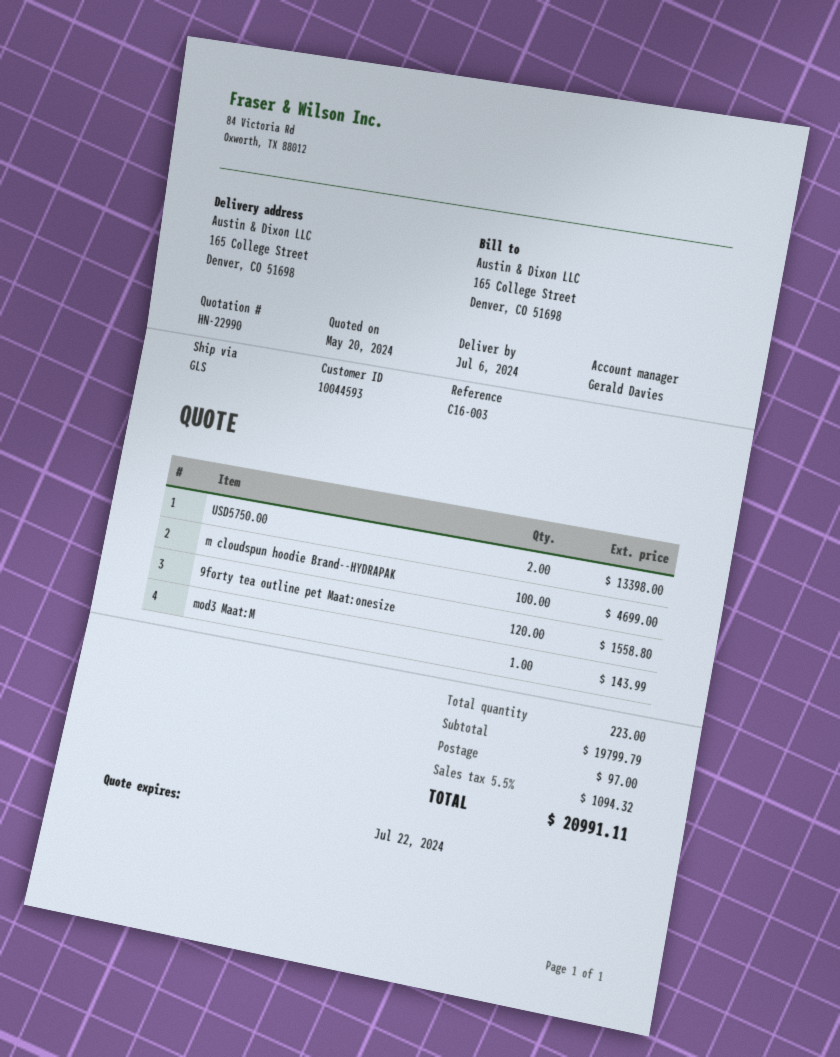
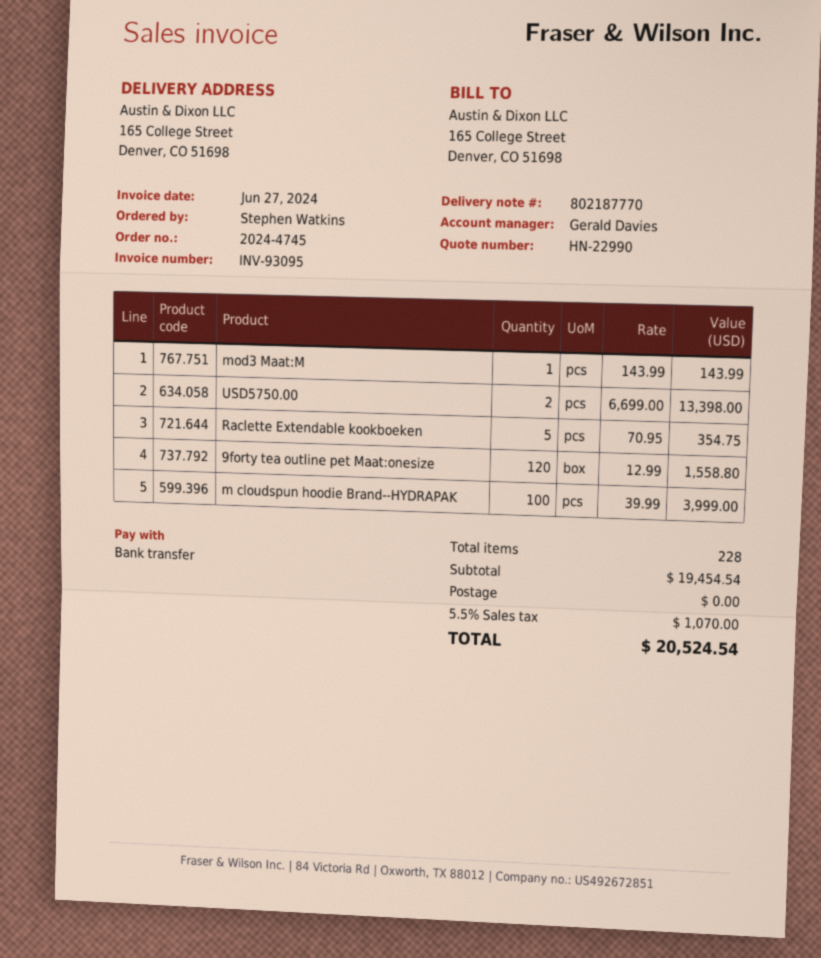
m cloudspun hoodie Brand--HYDRAPAK: 100 for 4699.00 -> 100 for 3999.00
Raclette Extendable kookboeken: none -> 5 for 354.75
total quantity: 223 -> 228
subtotal: 19799.79 -> 19454.54
shipping: 97.00 -> 0.00
tax: 5.5% = 1094.32 -> 5.5% = 1070.00
total: 20991.11 -> 20524.54

